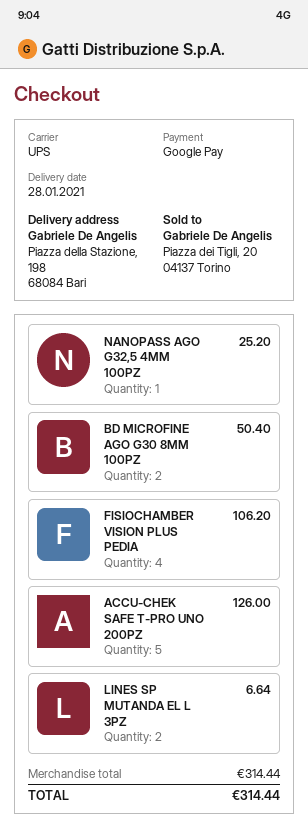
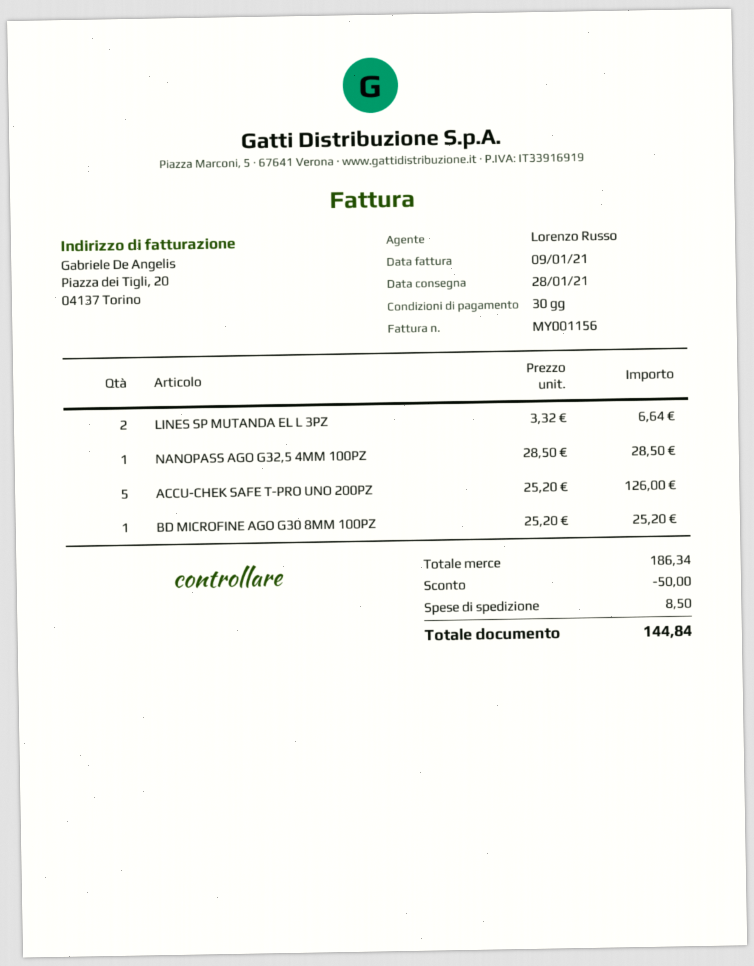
NANOPASS AGO G32,5 4MM 100PZ: 1 for 25.20 -> 1 for 28.50
BD MICROFINE AGO G30 8MM 100PZ: 2 for 50.40 -> 1 for 25.20
FISIOCHAMBER VISION PLUS PEDIA: 4 for 106.20 -> none
subtotal: 314.44 -> 186.34
discount: none -> 50.00
shipping: none -> 8.50
total: 314.44 -> 144.84

